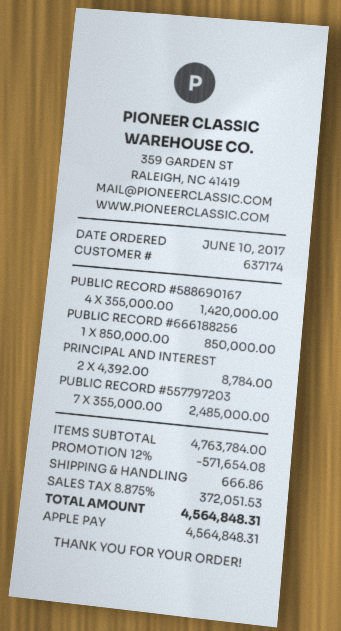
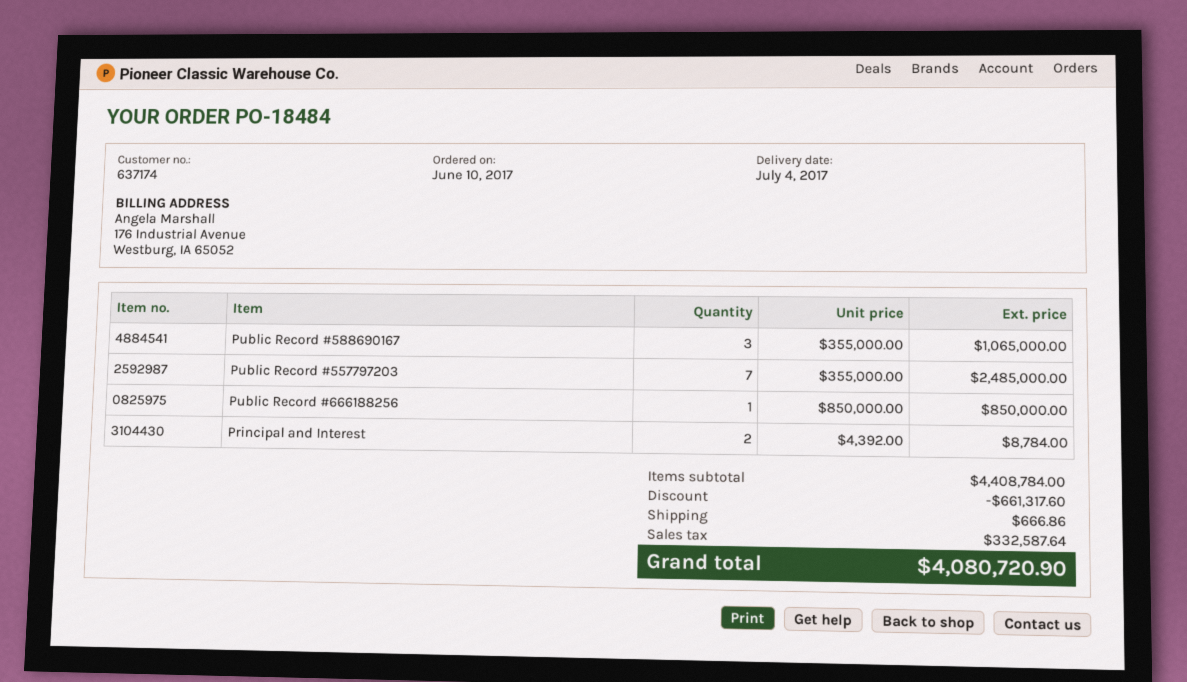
PUBLIC RECORD #588690167: 4 x 355000.00 = 1420000.00 -> 3 x 355000.00 = 1065000.00
subtotal: 4763784.00 -> 4408784.00
discount: 571654.08 -> 661317.60
tax: 372051.53 -> 332587.64
total: 4564848.31 -> 4080720.90

